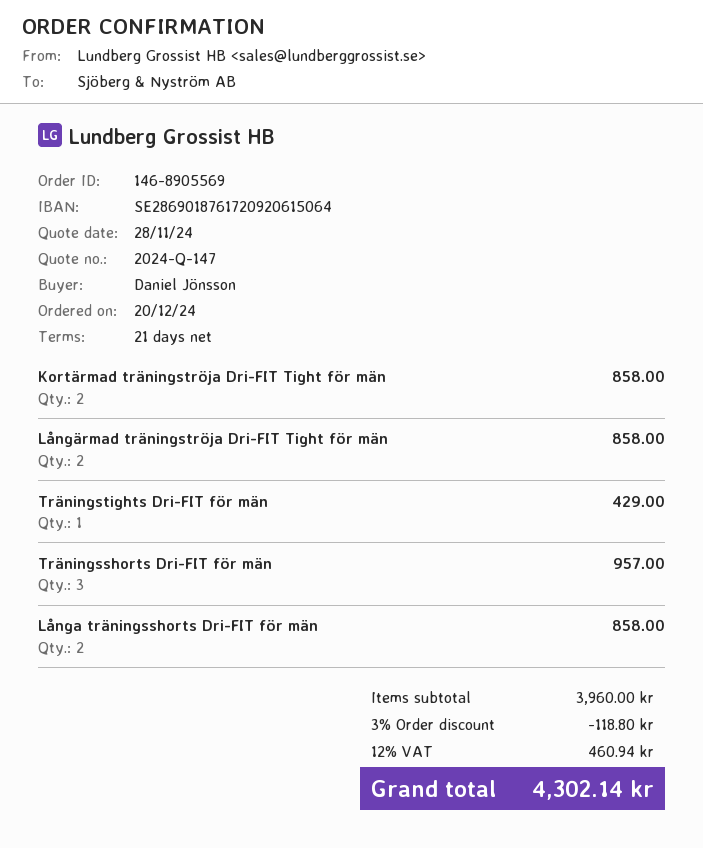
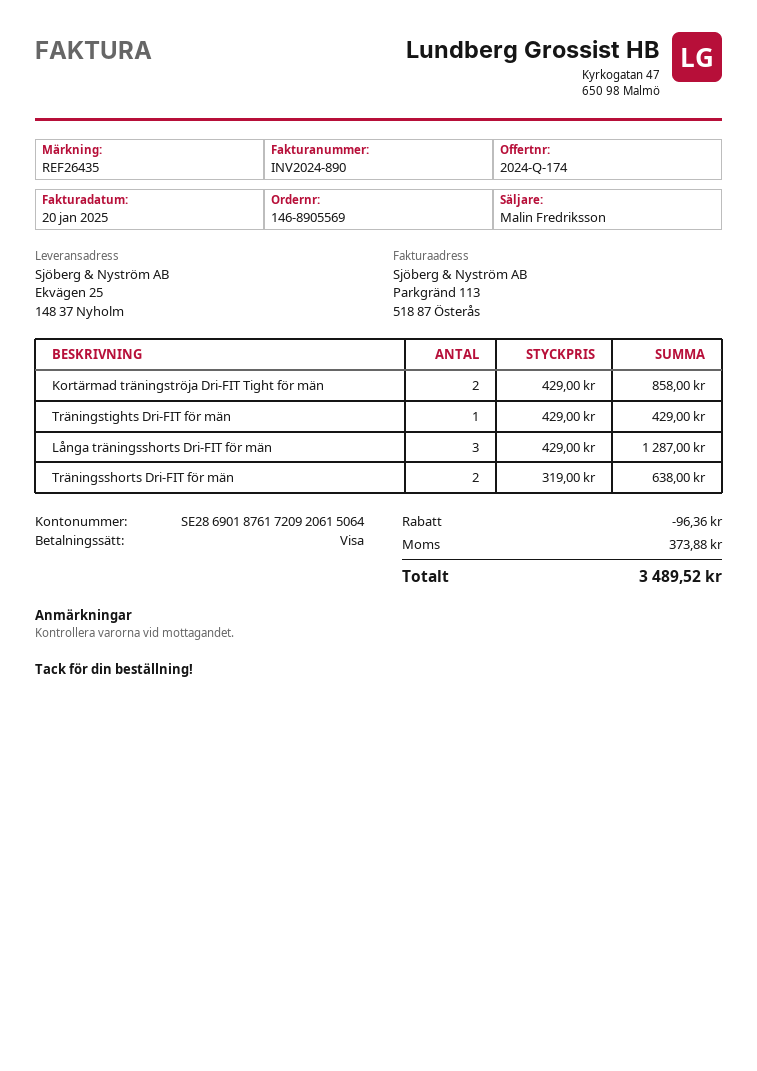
quote number: 2024-Q-147 -> 2024-Q-174
Långärmad träningströja Dri-FIT Tight för män: 2 for 858.00 -> none
Träningsshorts Dri-FIT för män: 3 for 957.00 -> 2 for 638.00
Långa träningsshorts Dri-FIT för män: 2 for 858.00 -> 3 for 1287.00
discount: 118.80 -> 96.36
tax: 460.94 -> 373.88
total: 4302.14 -> 3489.52

